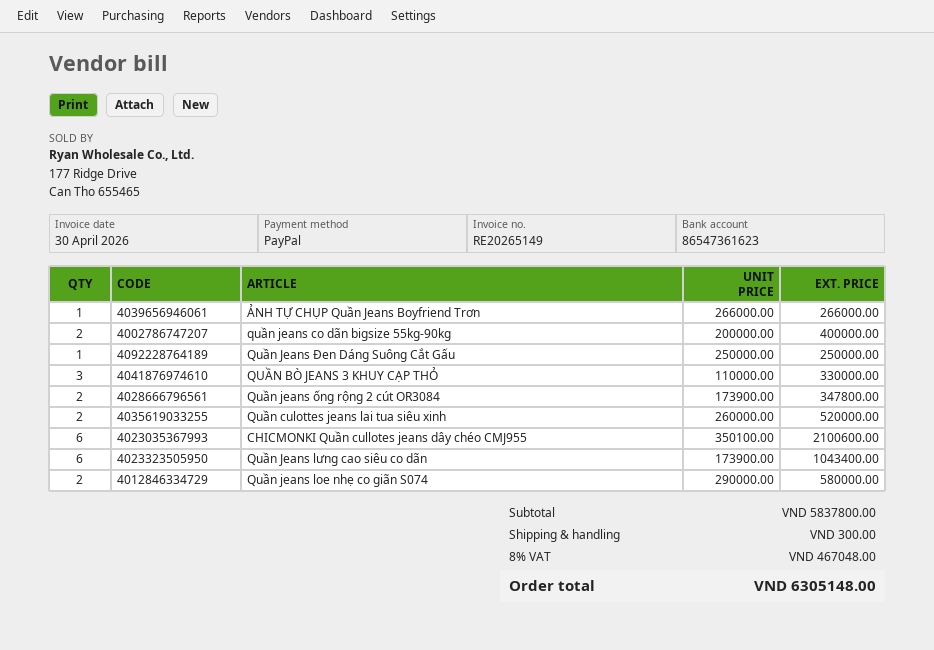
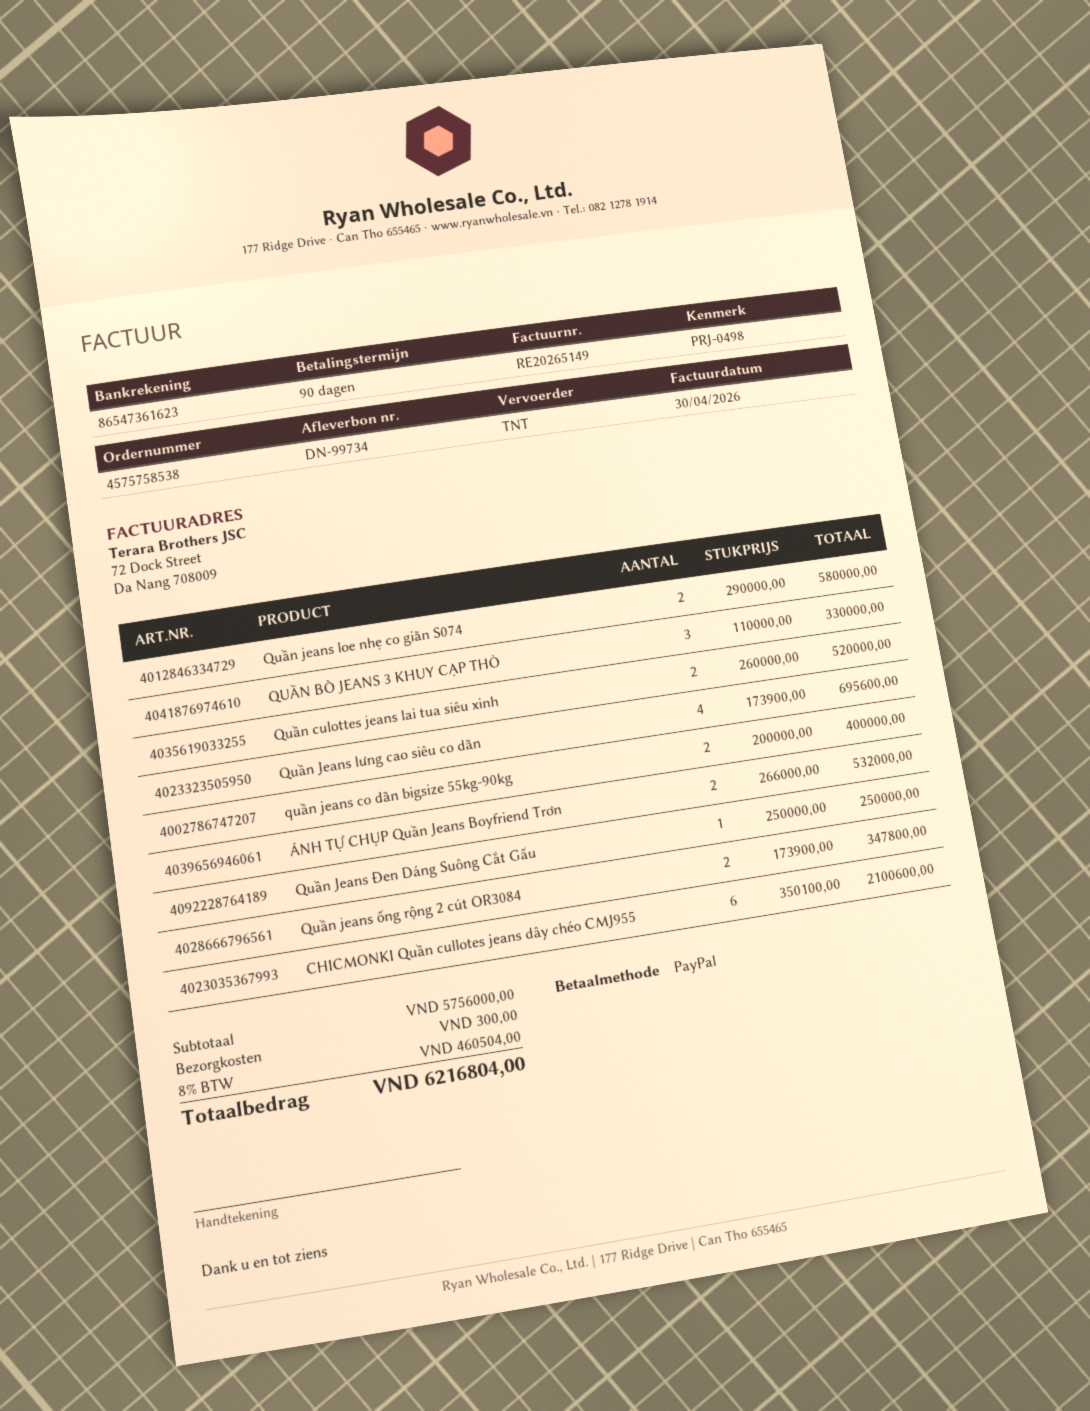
ẢNH TỰ CHỤP Quần Jeans Boyfriend Trơn: 1 x 266000.00 = 266000.00 -> 2 x 266000.00 = 532000.00
Quần Jeans lưng cao siêu co dãn: 6 x 173900.00 = 1043400.00 -> 4 x 173900.00 = 695600.00
subtotal: 5837800.00 -> 5756000.00
tax: 8% = 467048.00 -> 8% = 460504.00
total: 6305148.00 -> 6216804.00

